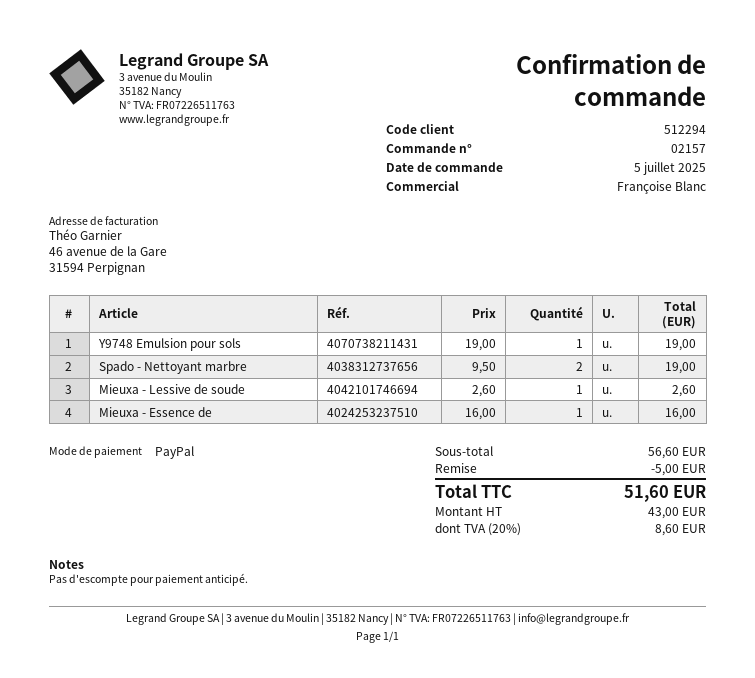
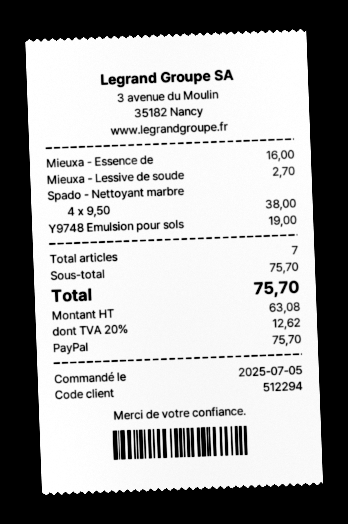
Spado - Nettoyant marbre: 2 x 9.50 = 19.00 -> 4 x 9.50 = 38.00
Mieuxa - Lessive de soude: 1 x 2.60 = 2.60 -> 1 x 2.70 = 2.70
subtotal: 56.60 -> 75.70
discount: 5.00 -> none
net: 43.00 -> 63.08
tax: 20% = 8.60 -> 20% = 12.62
total: 51.60 -> 75.70

